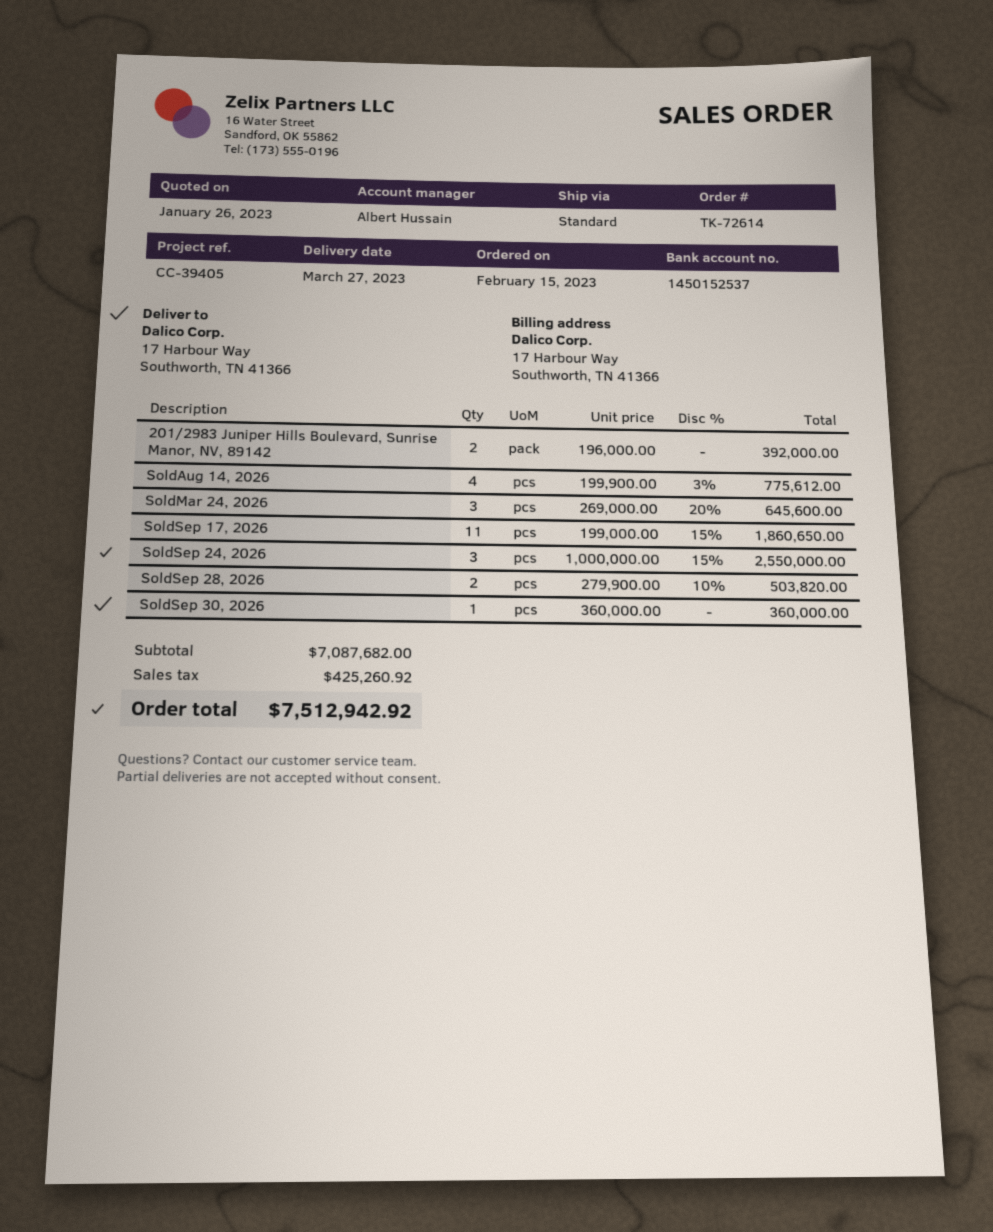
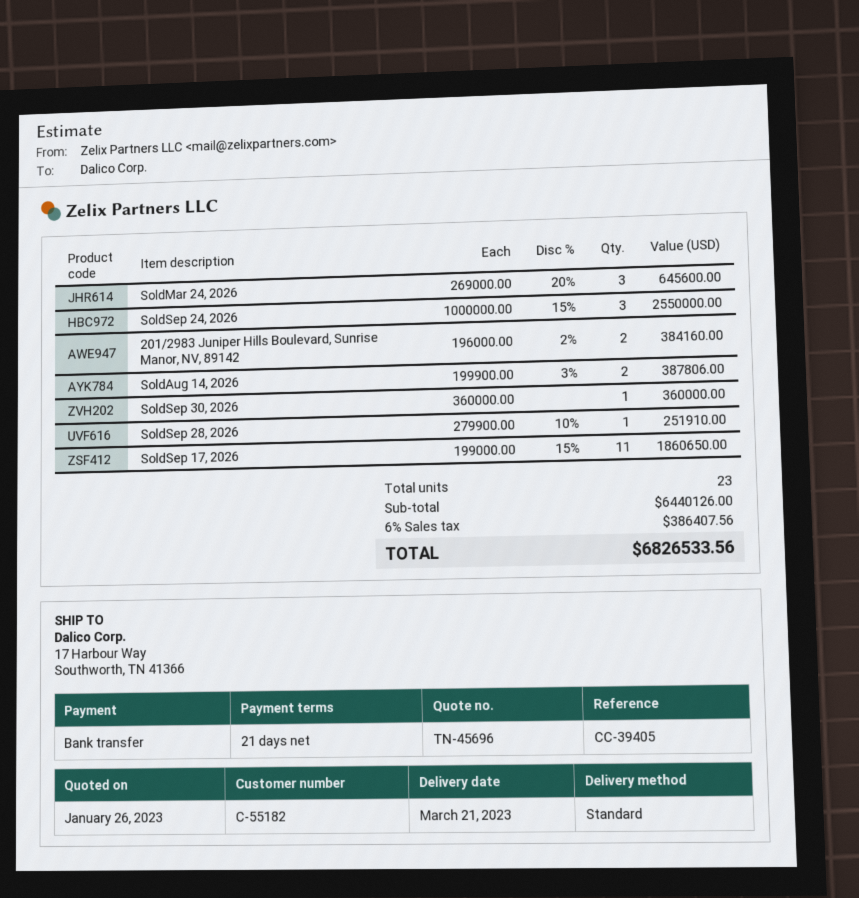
delivery date: 2023-03-27 -> 2023-03-21
201/2983 Juniper Hills Boulevard, Sunrise Manor, NV, 89142: 2 x 196000.00 = 392000.00 -> 2 x 196000.00 - 2% = 384160.00
SoldAug 14, 2026: 4 x 199900.00 - 3% = 775612.00 -> 2 x 199900.00 - 3% = 387806.00
SoldSep 28, 2026: 2 x 279900.00 - 10% = 503820.00 -> 1 x 279900.00 - 10% = 251910.00
subtotal: 7087682.00 -> 6440126.00
tax: 425260.92 -> 386407.56
total: 7512942.92 -> 6826533.56

